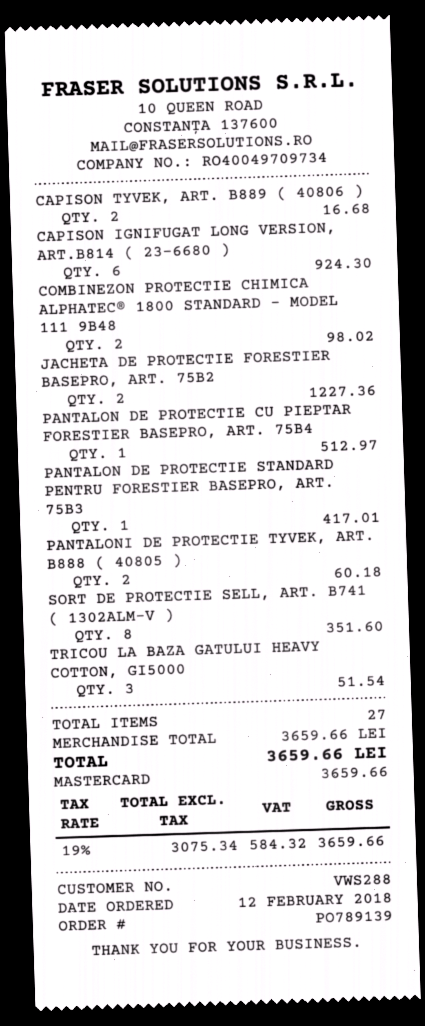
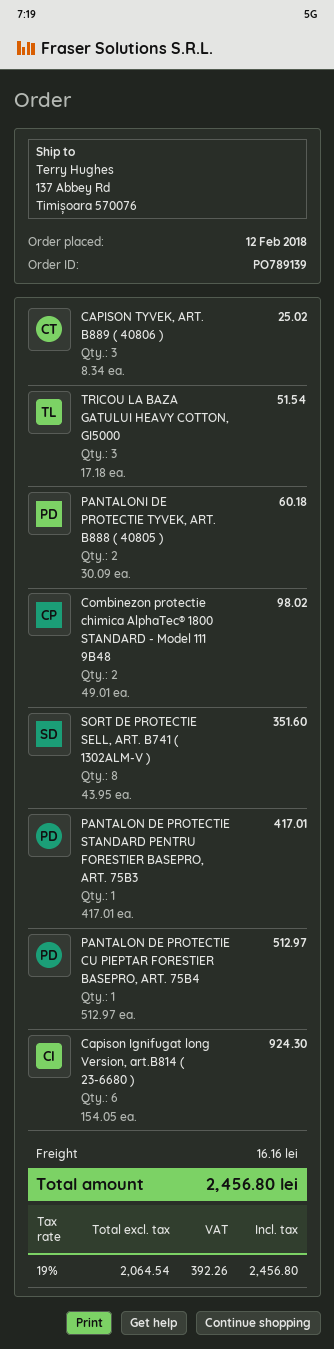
CAPISON TYVEK, ART. B889 ( 40806 ): 2 for 16.68 -> 3 for 25.02
JACHETA DE PROTECTIE FORESTIER BASEPRO, ART. 75B2: 2 for 1227.36 -> none
shipping: none -> 16.16
net: 3075.34 -> 2064.54
tax: 19% = 584.32 -> 19% = 392.26
total: 3659.66 -> 2456.80

